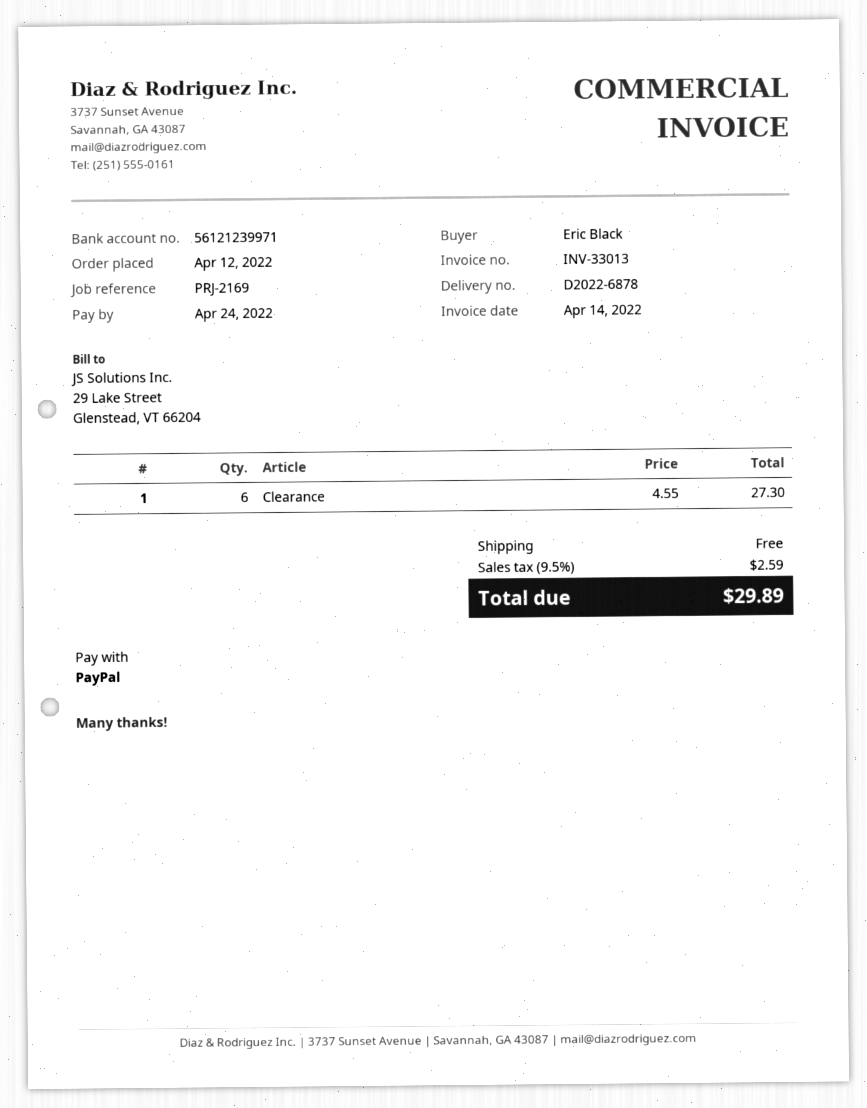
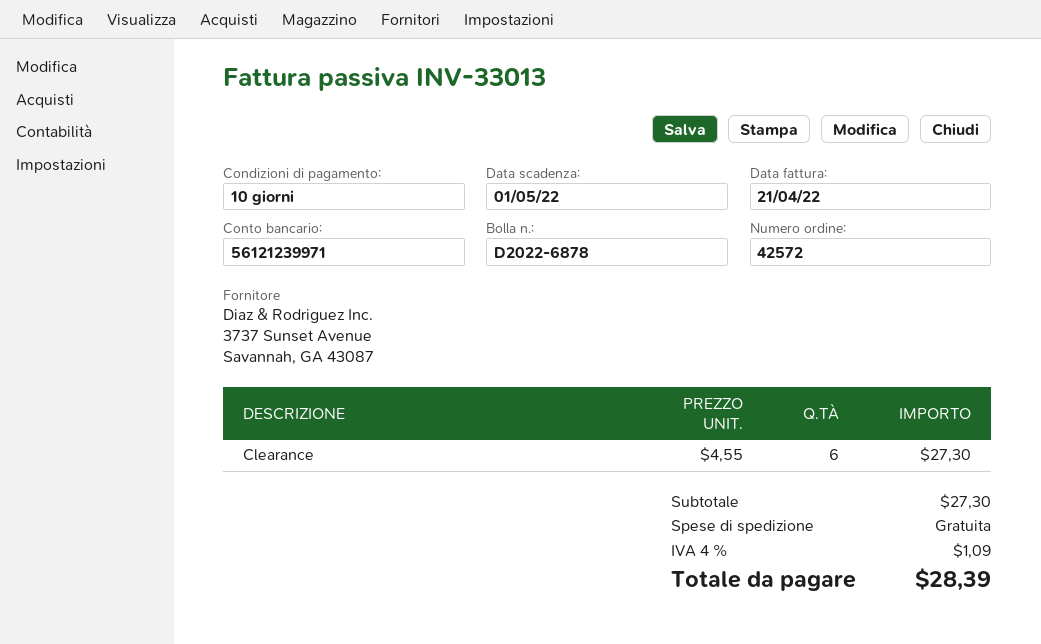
invoice date: 2022-04-14 -> 2022-04-21
due date: 2022-04-24 -> 2022-05-01
tax: 9.5% = 2.59 -> 4% = 1.09
total: 29.89 -> 28.39

